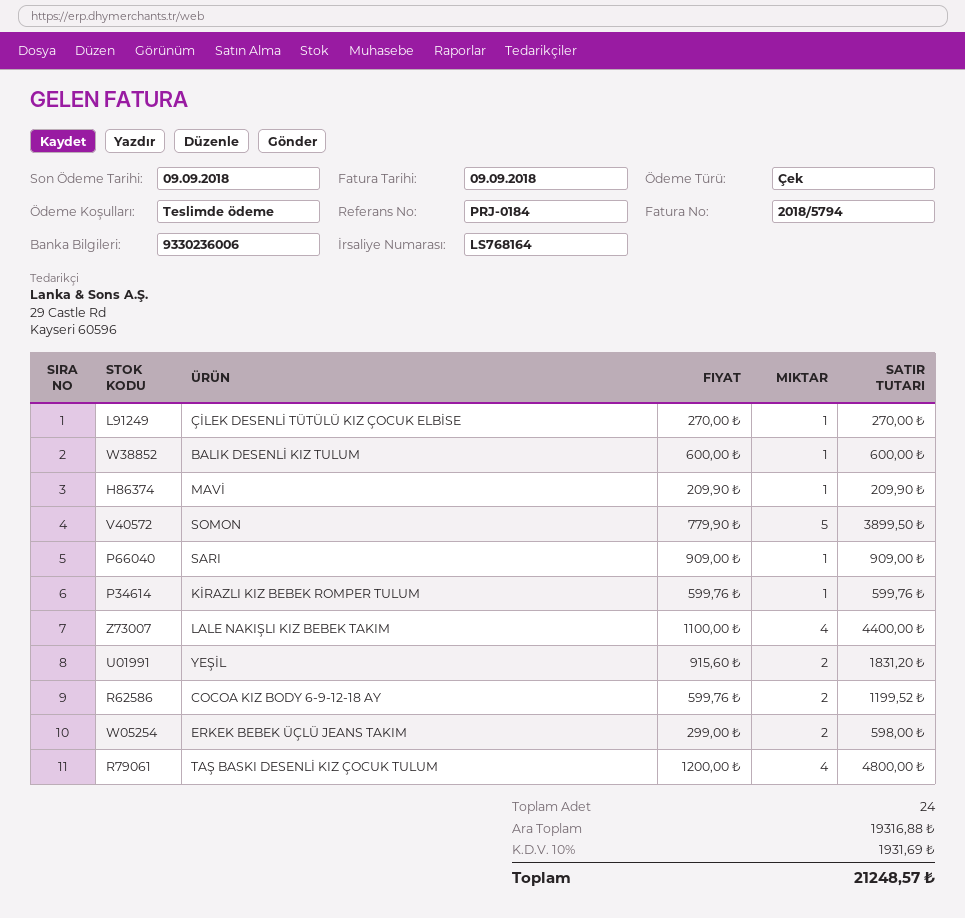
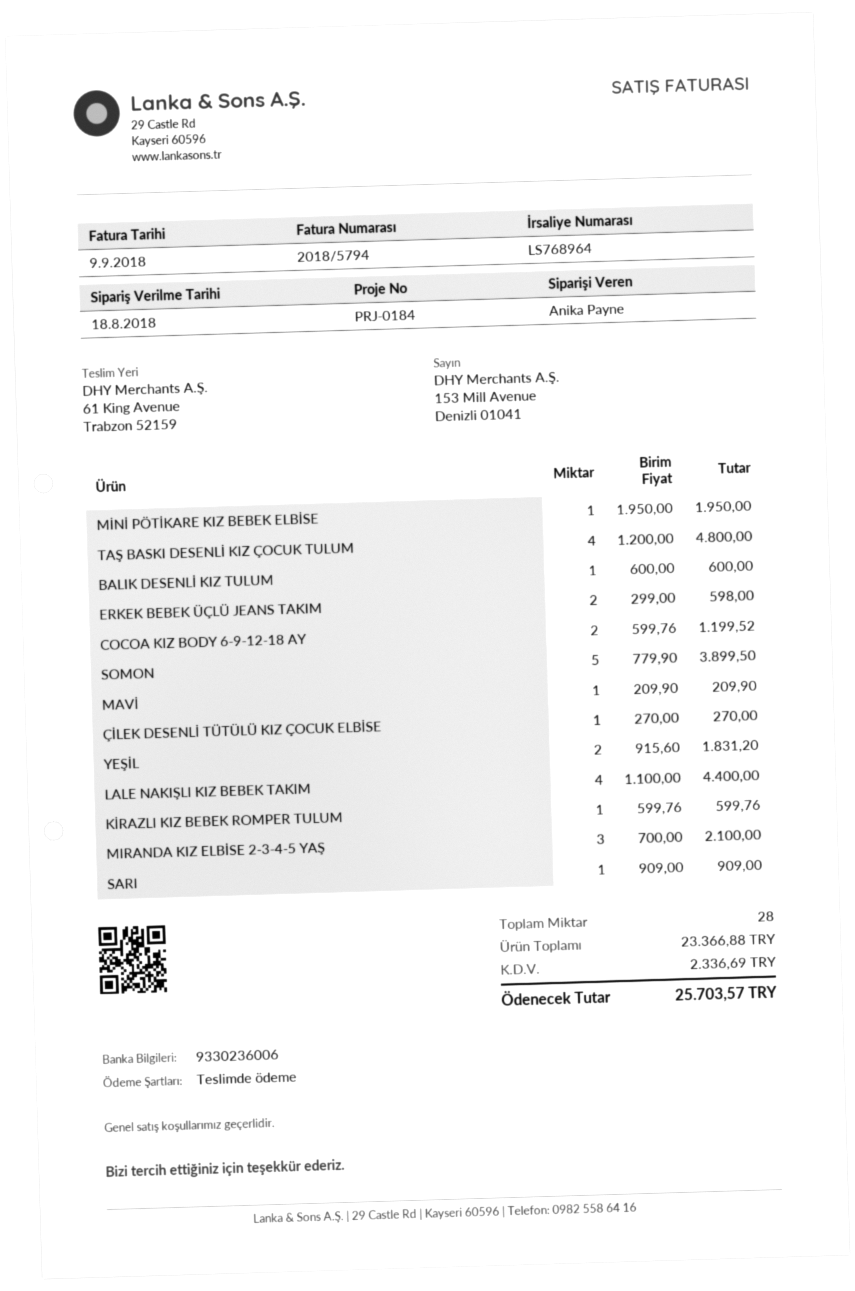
delivery note number: LS768164 -> LS768964
MİNİ PÖTİKARE KIZ BEBEK ELBİSE: none -> 1 x 1950.00 = 1950.00
MIRANDA KIZ ELBİSE 2-3-4-5 YAŞ: none -> 3 x 700.00 = 2100.00
total quantity: 24 -> 28
subtotal: 19316.88 -> 23366.88
tax: 1931.69 -> 2336.69
total: 21248.57 -> 25703.57

